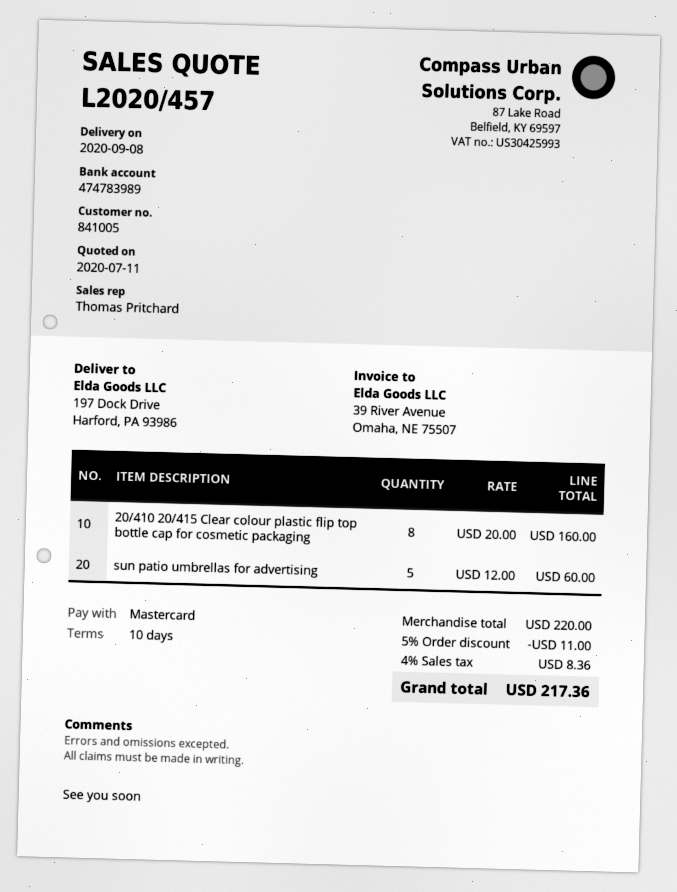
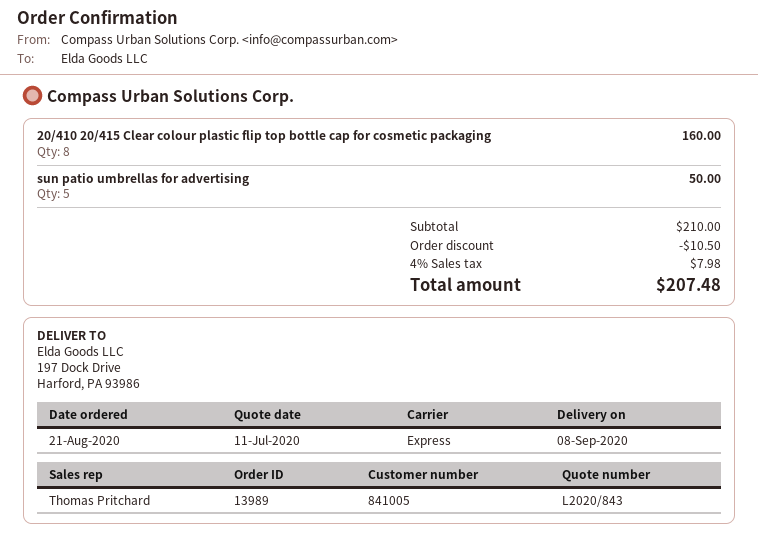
quote number: L2020/457 -> L2020/843
sun patio umbrellas for advertising: 5 for 60.00 -> 5 for 50.00
subtotal: 220.00 -> 210.00
discount: 11.00 -> 10.50
tax: 4% = 8.36 -> 4% = 7.98
total: 217.36 -> 207.48

